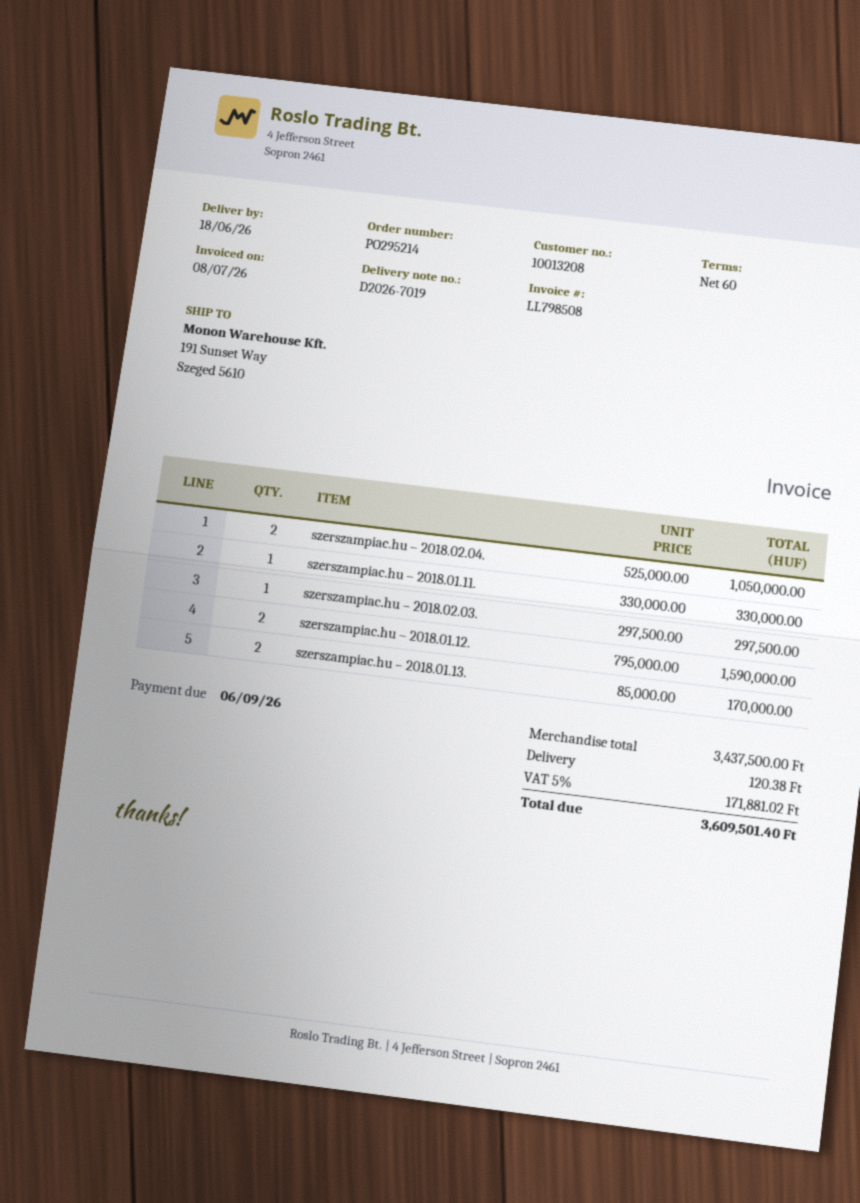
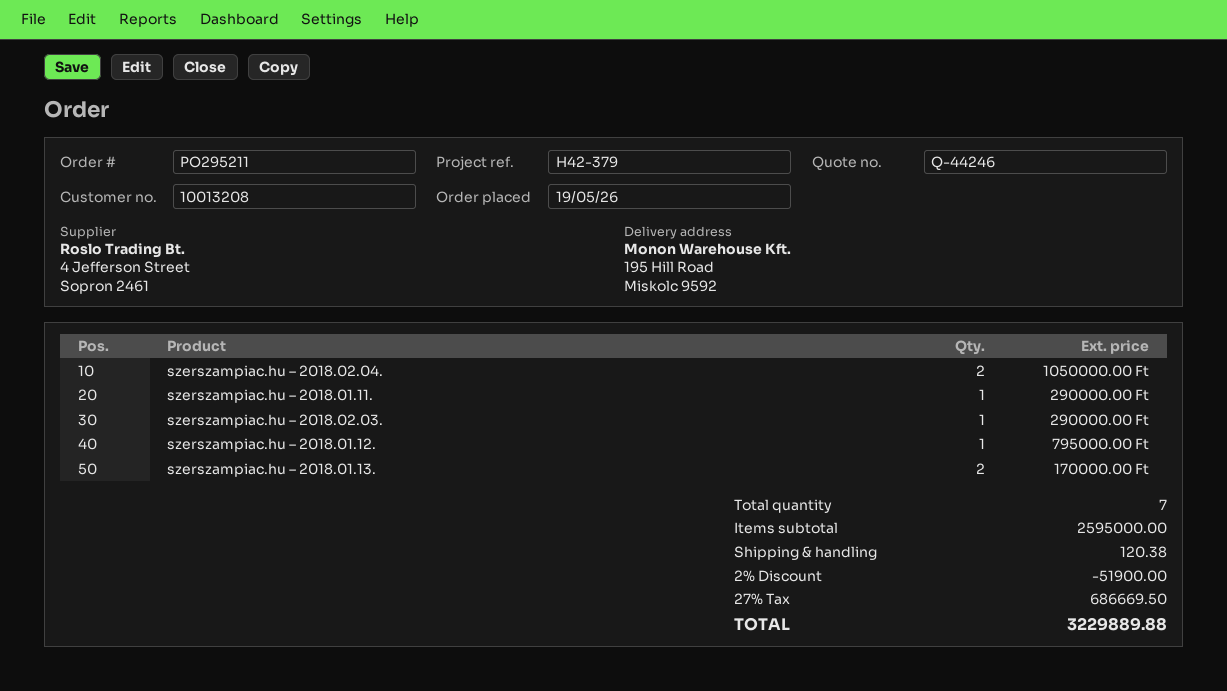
order number: PO295214 -> PO295211
ship to: 191 Sunset Way, Szeged 5610 -> 195 Hill Road, Miskolc 9592
szerszampiac.hu – 2018.01.11.: 1 for 330000.00 -> 1 for 290000.00
szerszampiac.hu – 2018.02.03.: 1 for 297500.00 -> 1 for 290000.00
szerszampiac.hu – 2018.01.12.: 2 for 1590000.00 -> 1 for 795000.00
subtotal: 3437500.00 -> 2595000.00
discount: none -> 2% = 51900.00
tax: 5% = 171881.02 -> 27% = 686669.50
total: 3609501.40 -> 3229889.88

